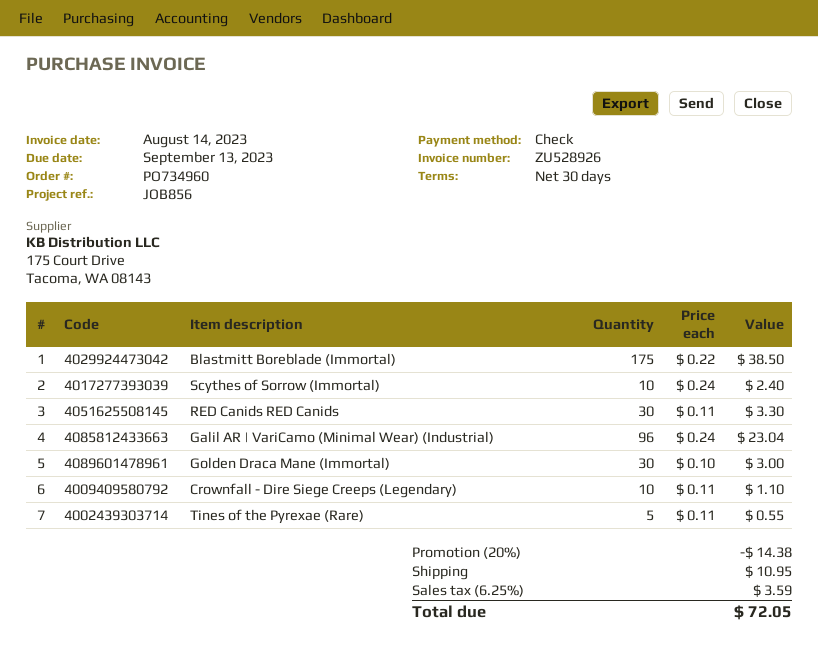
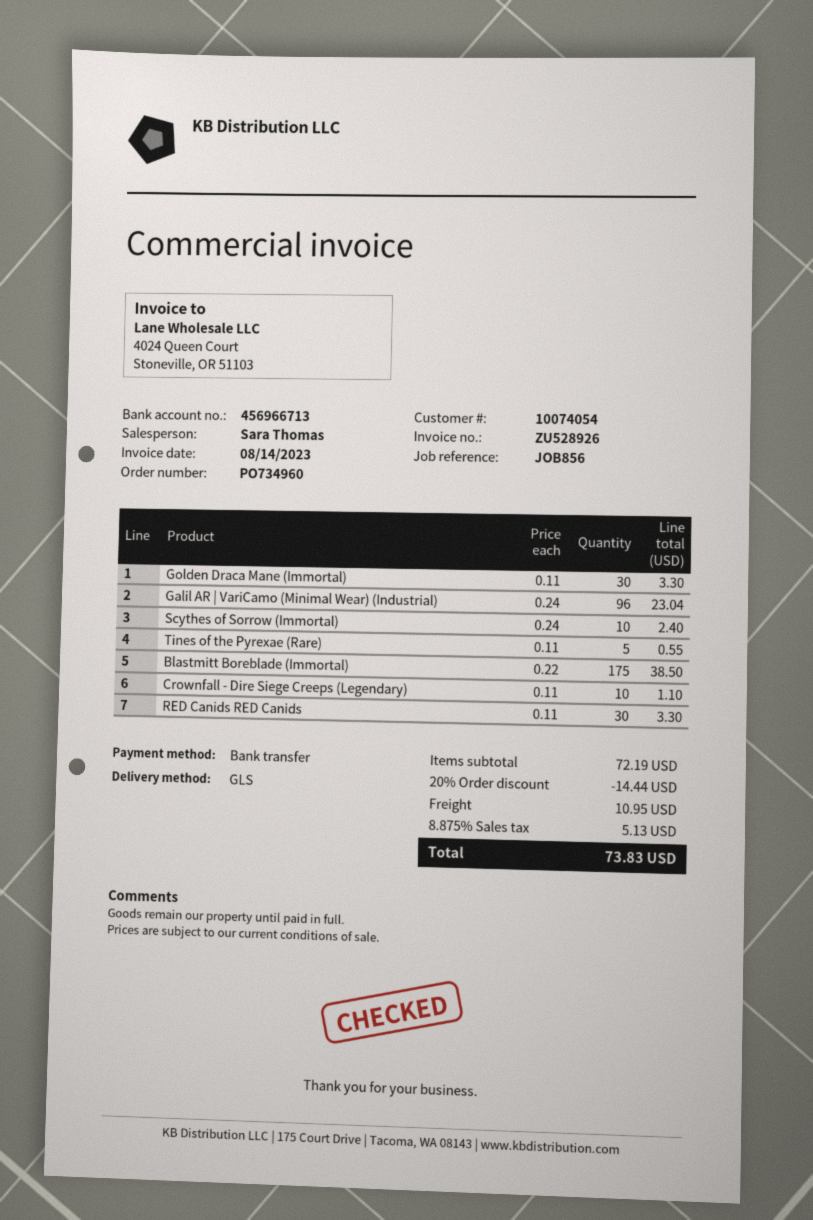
payment method: cheque -> bank transfer
Golden Draca Mane (Immortal): 30 x 0.10 = 3.00 -> 30 x 0.11 = 3.30
discount: 20% = 14.38 -> 20% = 14.44
tax: 6.25% = 3.59 -> 8.875% = 5.13
total: 72.05 -> 73.83

